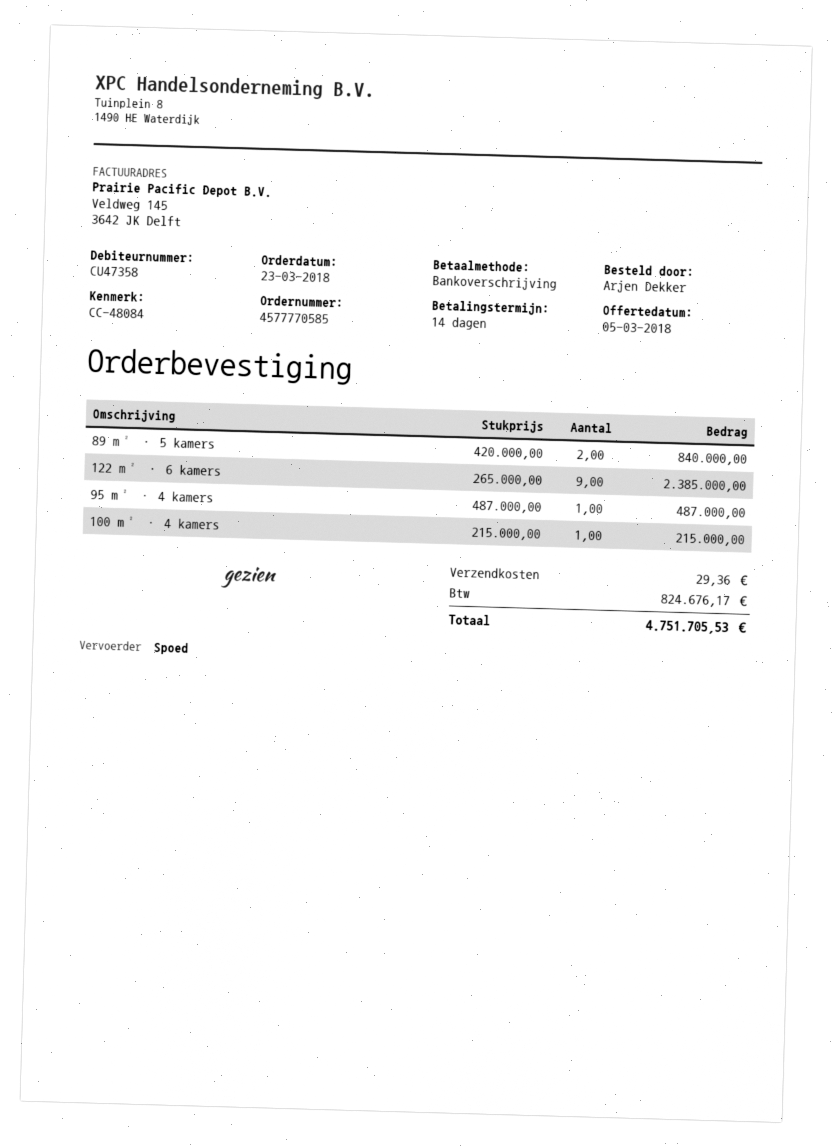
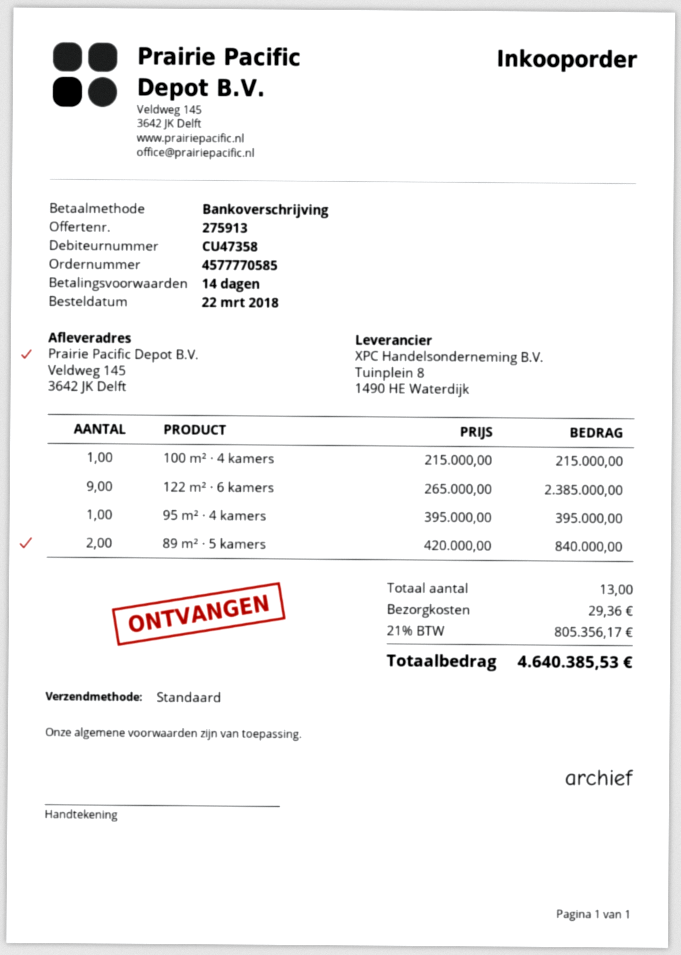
order date: 2018-03-23 -> 2018-03-22
shipping method: express -> standard
95 m² · 4 kamers: 1 x 487000.00 = 487000.00 -> 1 x 395000.00 = 395000.00
tax: 824676.17 -> 805356.17
total: 4751705.53 -> 4640385.53

